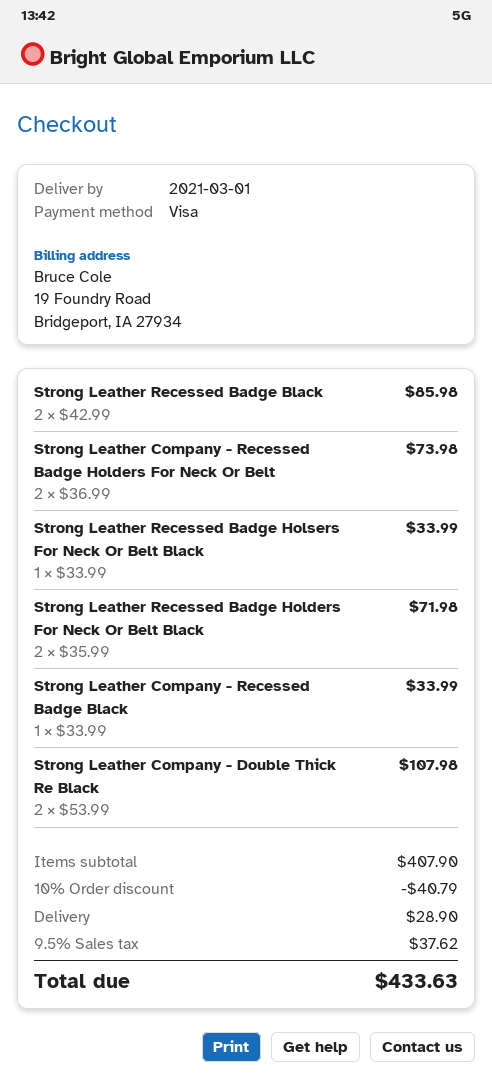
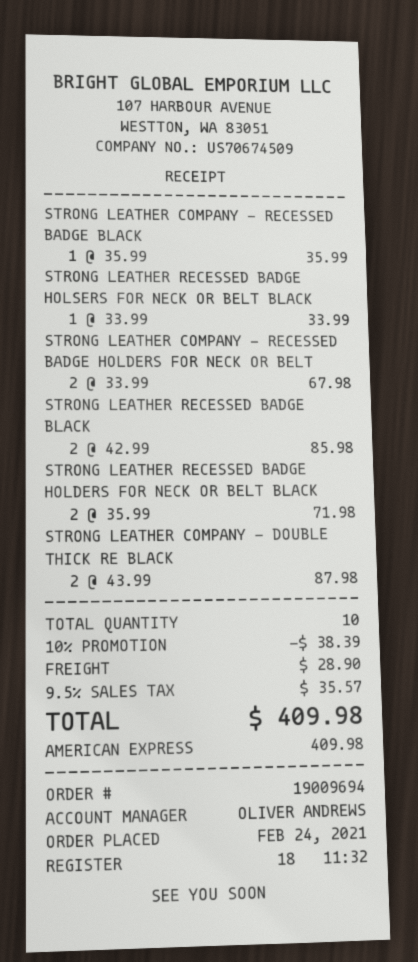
payment method: Visa -> American Express
Strong Leather Company - Recessed Badge Holders For Neck Or Belt: 2 x 36.99 = 73.98 -> 2 x 33.99 = 67.98
Strong Leather Company - Recessed Badge Black: 1 x 33.99 = 33.99 -> 1 x 35.99 = 35.99
Strong Leather Company - Double Thick Re Black: 2 x 53.99 = 107.98 -> 2 x 43.99 = 87.98
discount: 10% = 40.79 -> 10% = 38.39
tax: 9.5% = 37.62 -> 9.5% = 35.57
total: 433.63 -> 409.98

